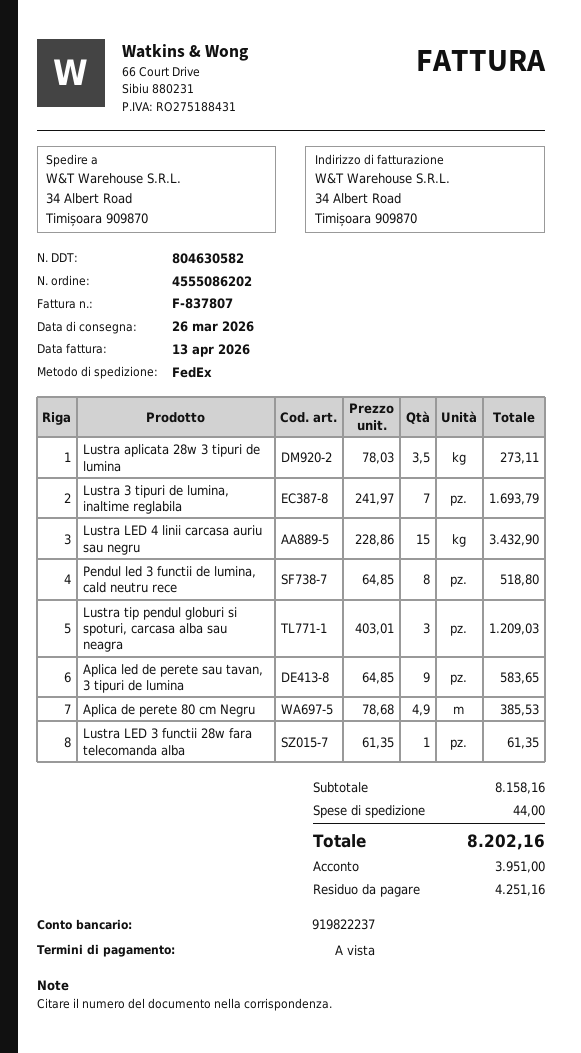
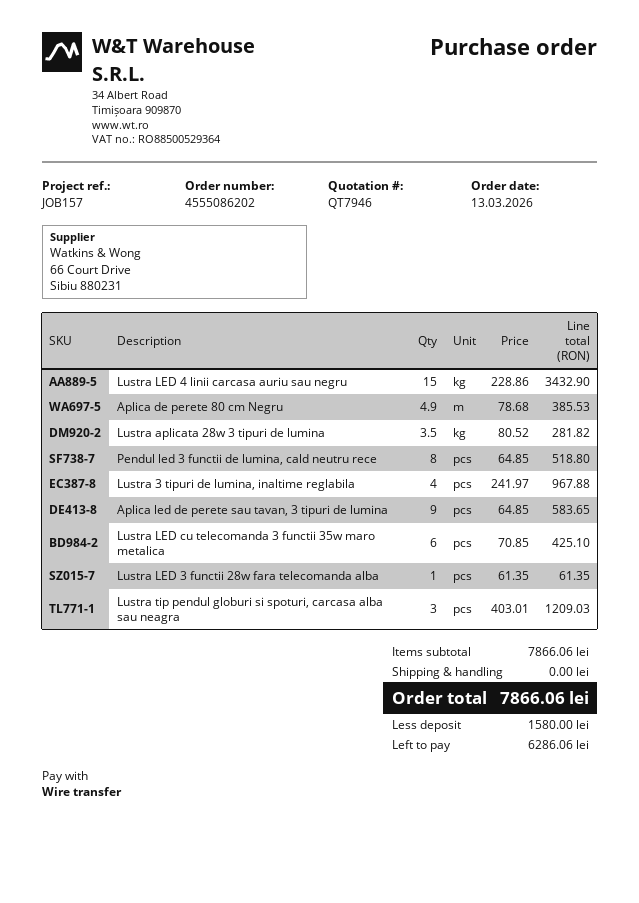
Lustra aplicata 28w 3 tipuri de lumina: 3.5 x 78.03 = 273.11 -> 3.5 x 80.52 = 281.82
Lustra 3 tipuri de lumina, inaltime reglabila: 7 x 241.97 = 1693.79 -> 4 x 241.97 = 967.88
Lustra LED cu telecomanda 3 functii 35w maro metalica: none -> 6 x 70.85 = 425.10
subtotal: 8158.16 -> 7866.06
shipping: 44.00 -> 0.00
total: 8202.16 -> 7866.06
deposit: 3951.00 -> 1580.00
balance: 4251.16 -> 6286.06

